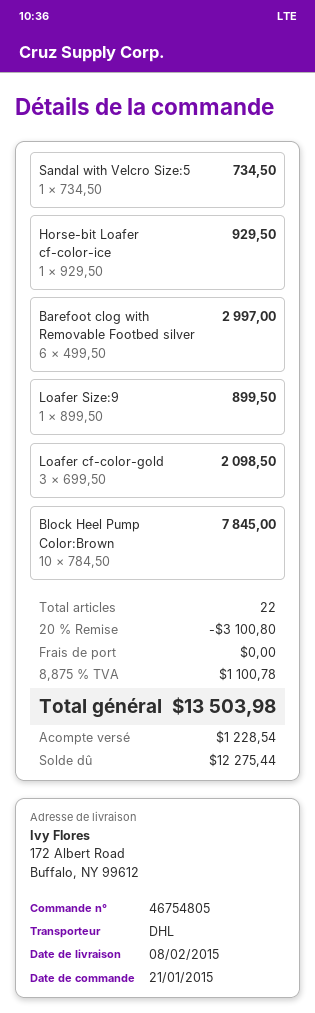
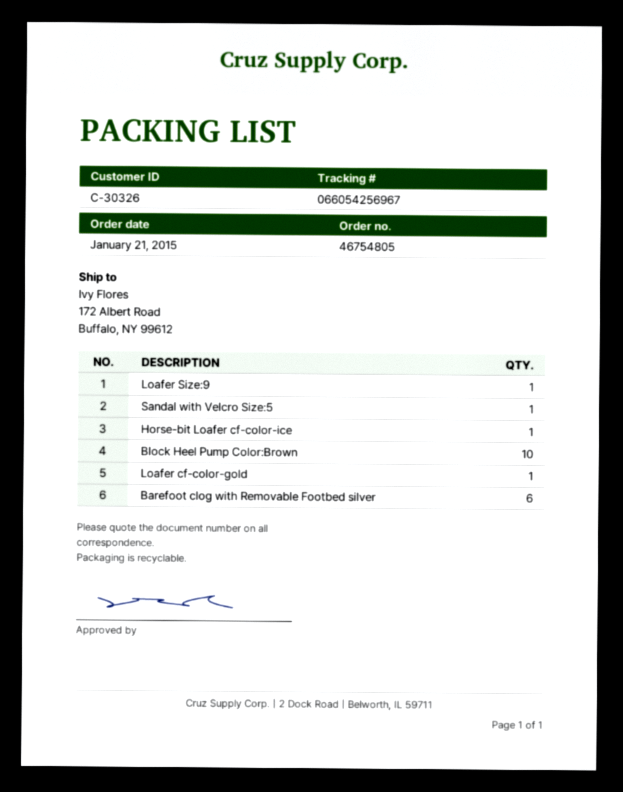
Loafer cf-color-gold: 3 -> 1

